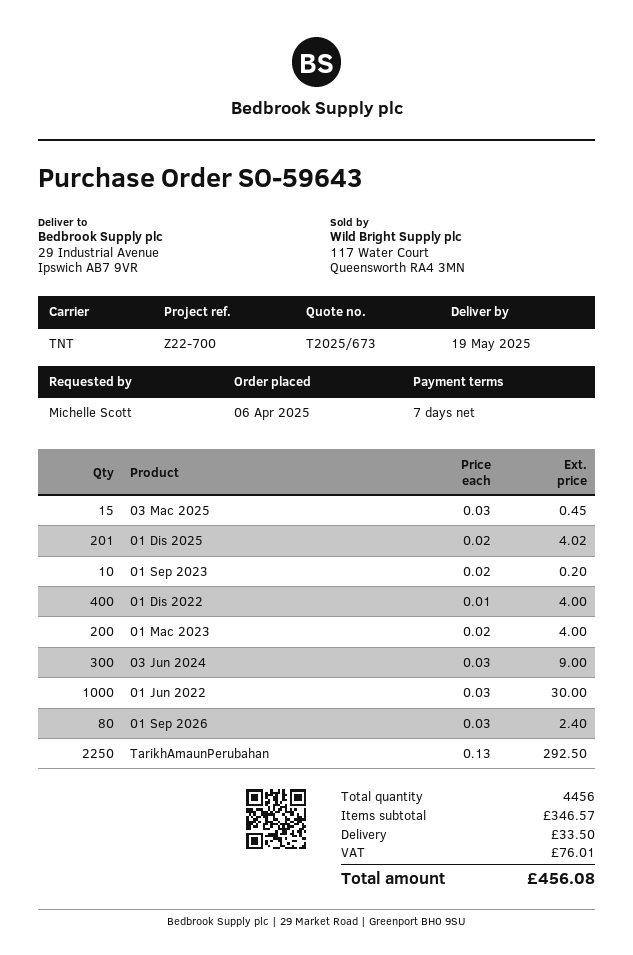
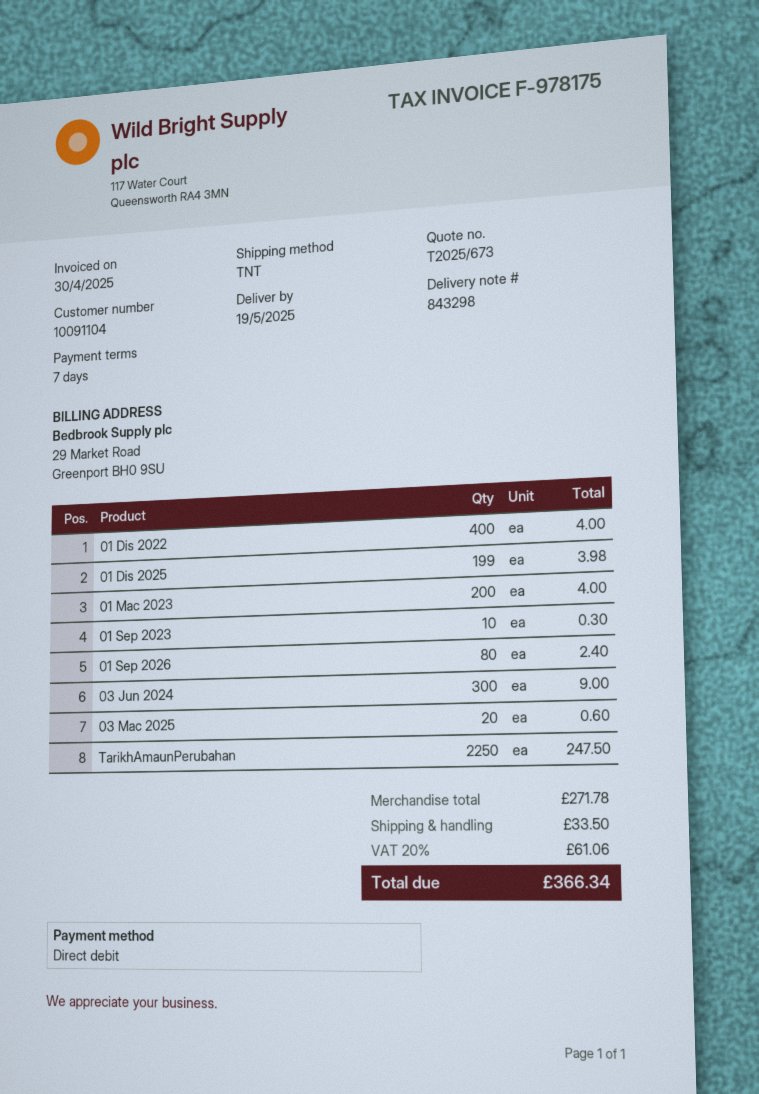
03 Mac 2025: 15 for 0.45 -> 20 for 0.60
01 Dis 2025: 201 for 4.02 -> 199 for 3.98
01 Sep 2023: 10 for 0.20 -> 10 for 0.30
01 Jun 2022: 1000 for 30.00 -> none
TarikhAmaunPerubahan: 2250 for 292.50 -> 2250 for 247.50
subtotal: 346.57 -> 271.78
tax: 76.01 -> 61.06
total: 456.08 -> 366.34

